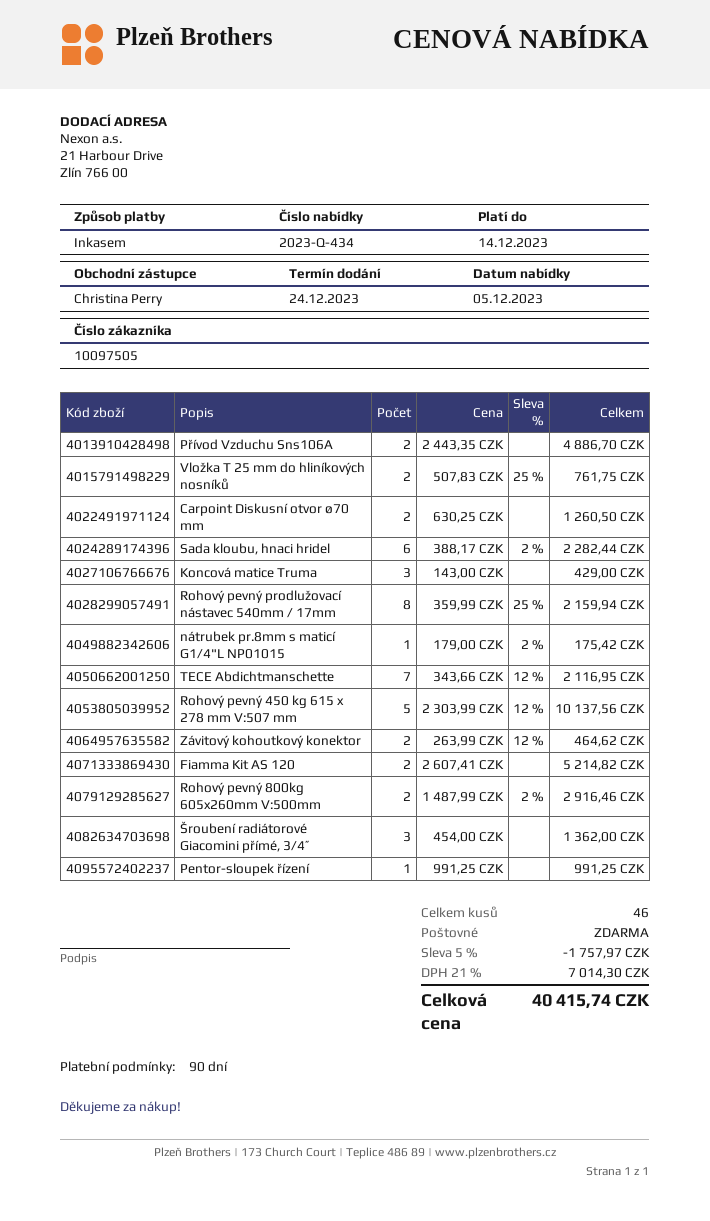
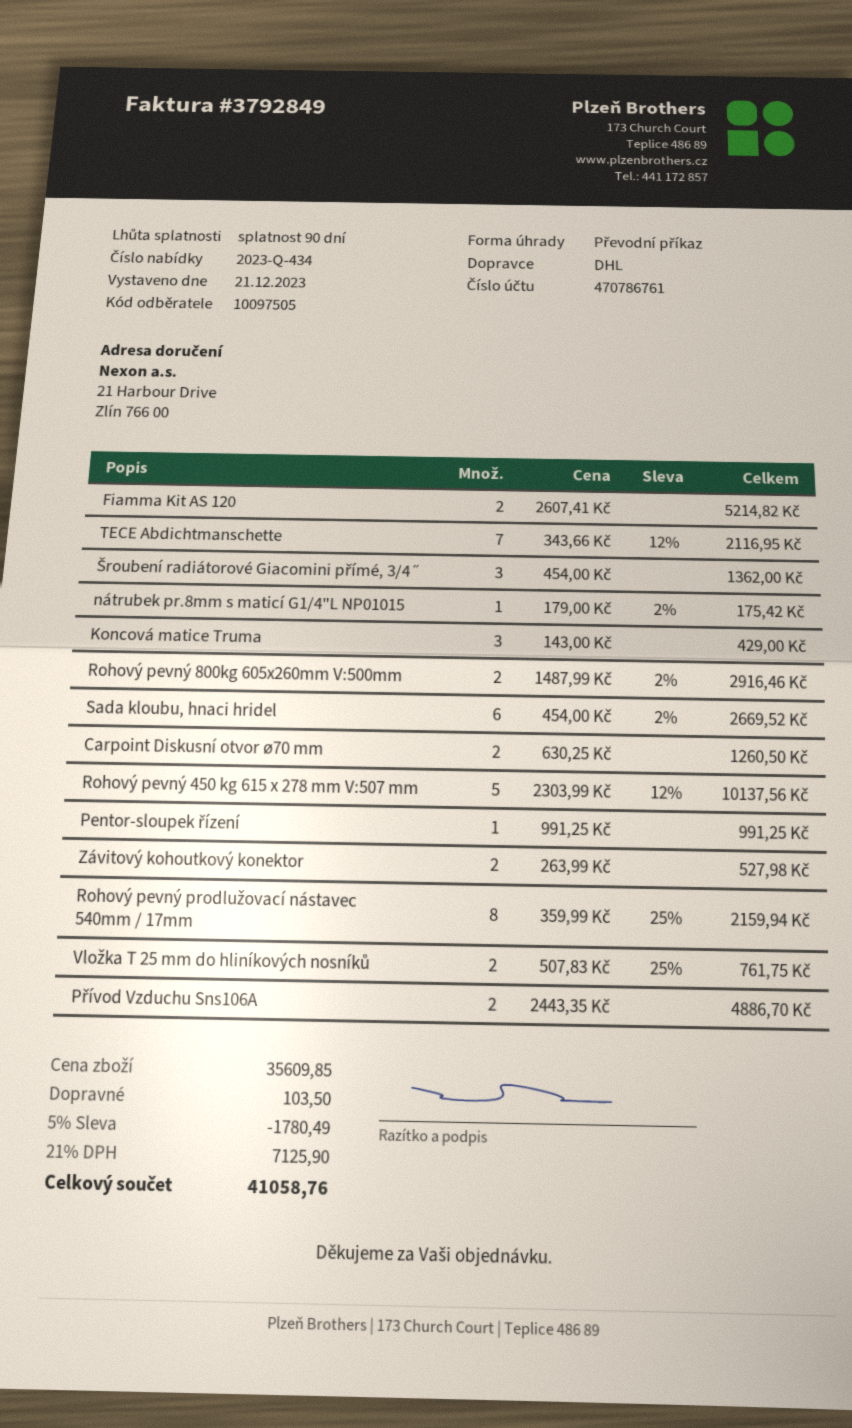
payment method: direct debit -> bank transfer
Sada kloubu, hnaci hridel: 6 x 388.17 - 2% = 2282.44 -> 6 x 454.00 - 2% = 2669.52
Závitový kohoutkový konektor: 2 x 263.99 - 12% = 464.62 -> 2 x 263.99 = 527.98
discount: 5% = 1757.97 -> 5% = 1780.49
shipping: 0.00 -> 103.50
tax: 21% = 7014.30 -> 21% = 7125.90
total: 40415.74 -> 41058.76

